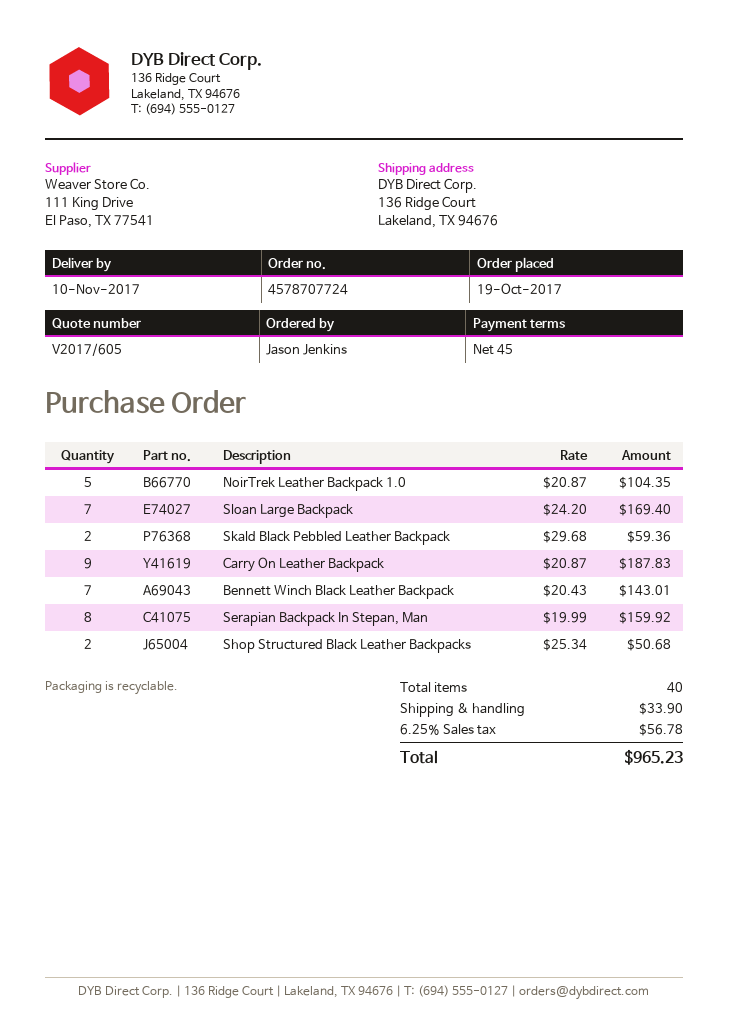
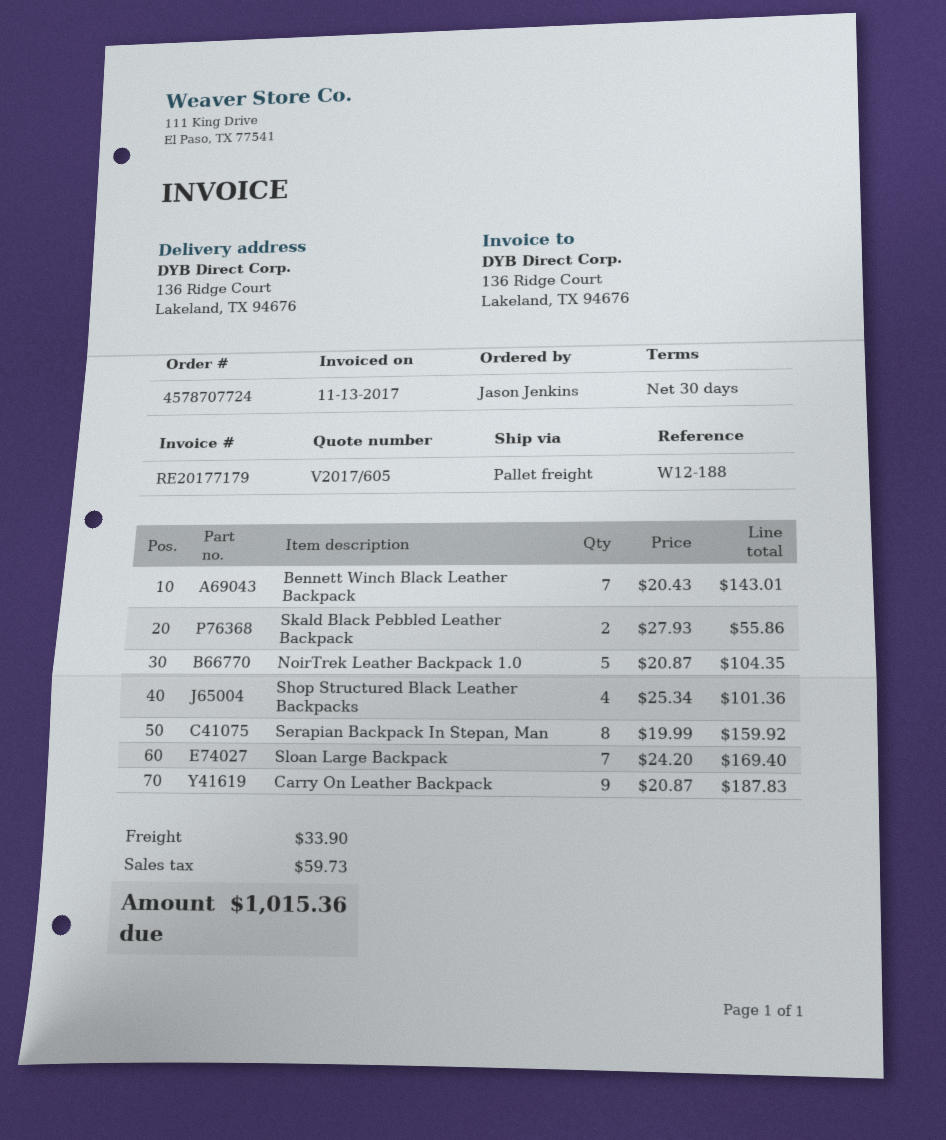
payment terms: 45 days -> 30 days
Skald Black Pebbled Leather Backpack: 2 x 29.68 = 59.36 -> 2 x 27.93 = 55.86
Shop Structured Black Leather Backpacks: 2 x 25.34 = 50.68 -> 4 x 25.34 = 101.36
tax: 56.78 -> 59.73
total: 965.23 -> 1015.36

